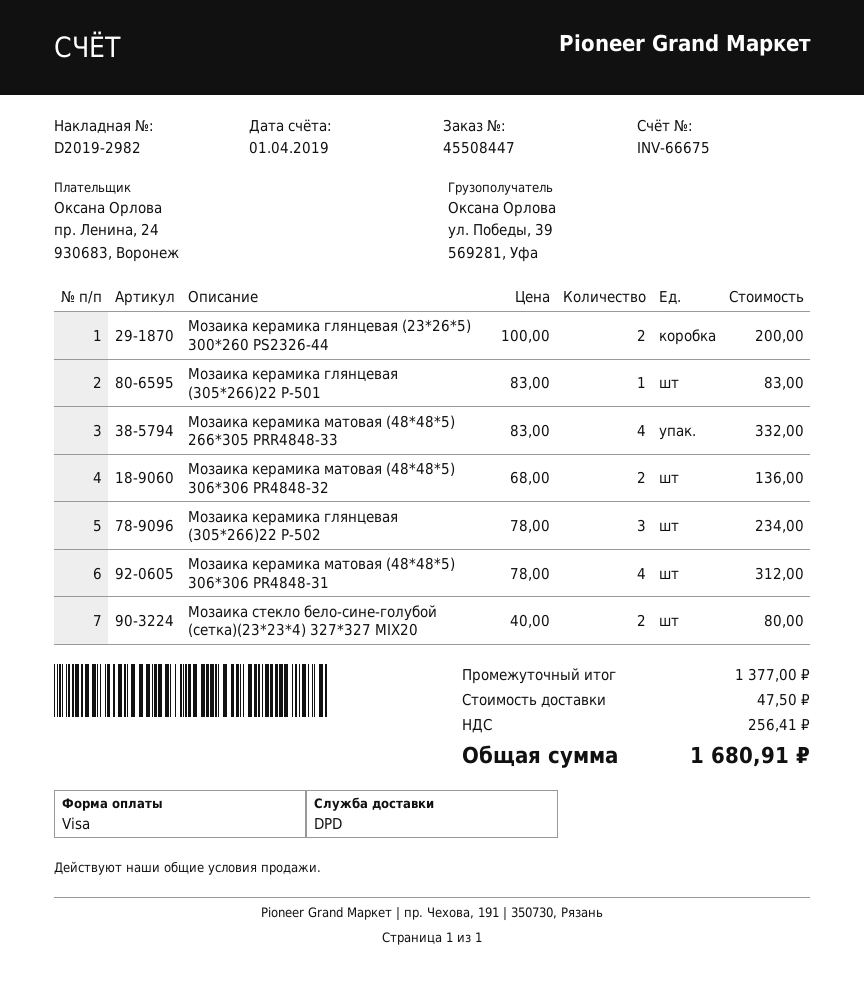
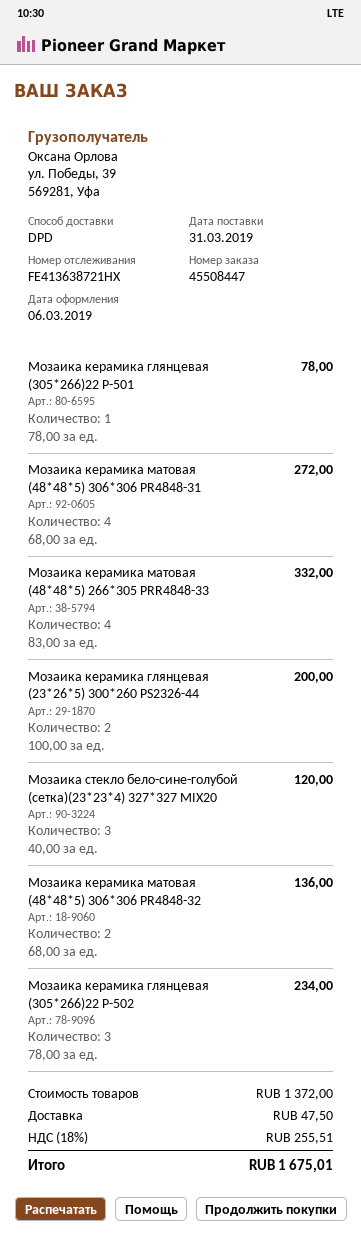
Мозаика керамика глянцевая (305*266)22 P-501: 1 x 83.00 = 83.00 -> 1 x 78.00 = 78.00
Мозаика керамика матовая (48*48*5) 306*306 PR4848-31: 4 x 78.00 = 312.00 -> 4 x 68.00 = 272.00
Мозаика стекло бело-сине-голубой (сетка)(23*23*4) 327*327 MIX20: 2 x 40.00 = 80.00 -> 3 x 40.00 = 120.00
subtotal: 1377.00 -> 1372.00
tax: 256.41 -> 255.51
total: 1680.91 -> 1675.01

